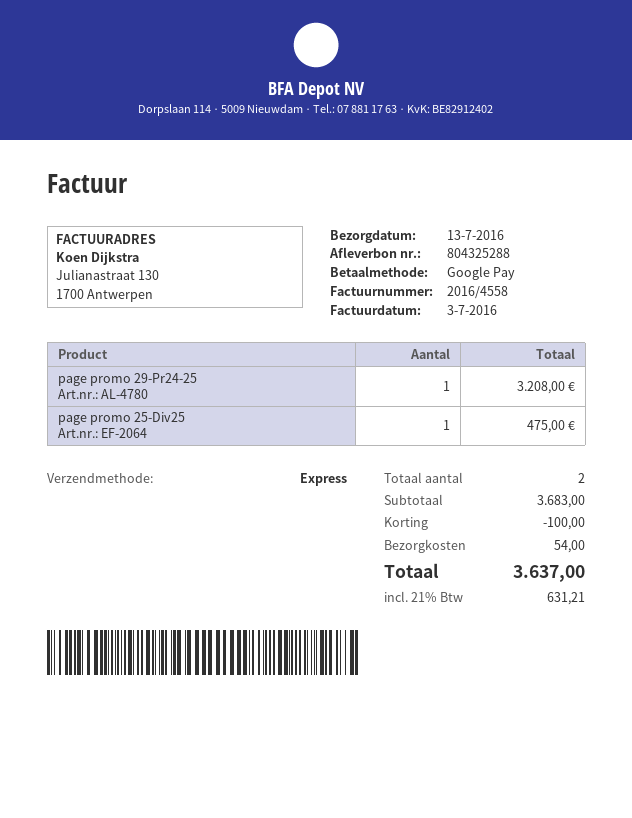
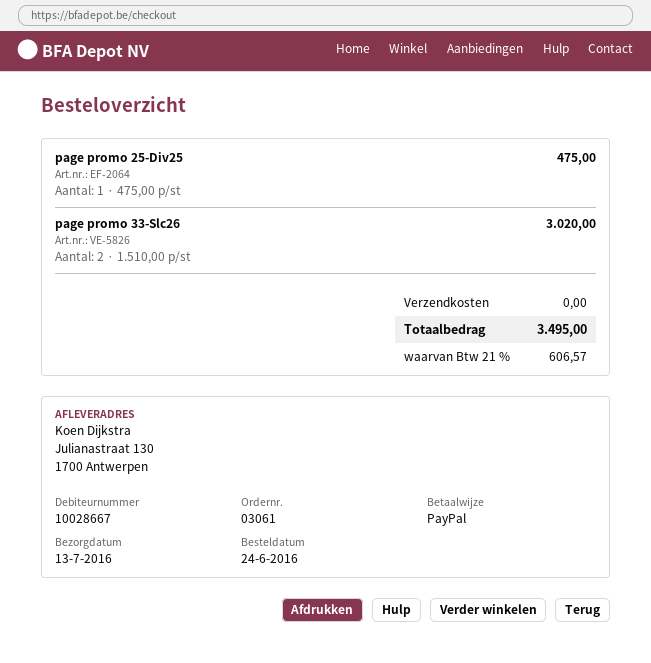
payment method: Google Pay -> PayPal
page promo 29-Pr24-25: 1 for 3208.00 -> none
page promo 33-Slc26: none -> 2 for 3020.00
discount: 100.00 -> none
shipping: 54.00 -> 0.00
tax: 21% = 631.21 -> 21% = 606.57
total: 3637.00 -> 3495.00

